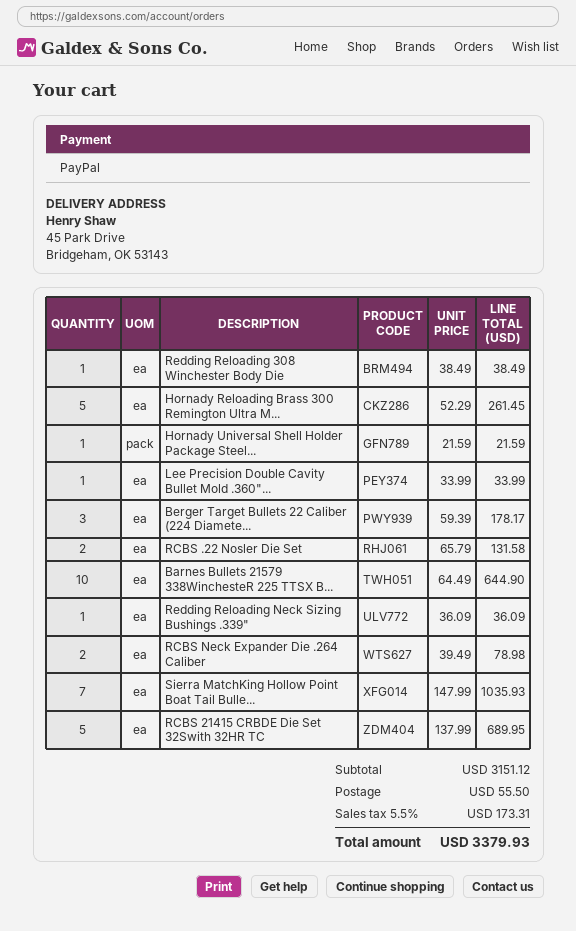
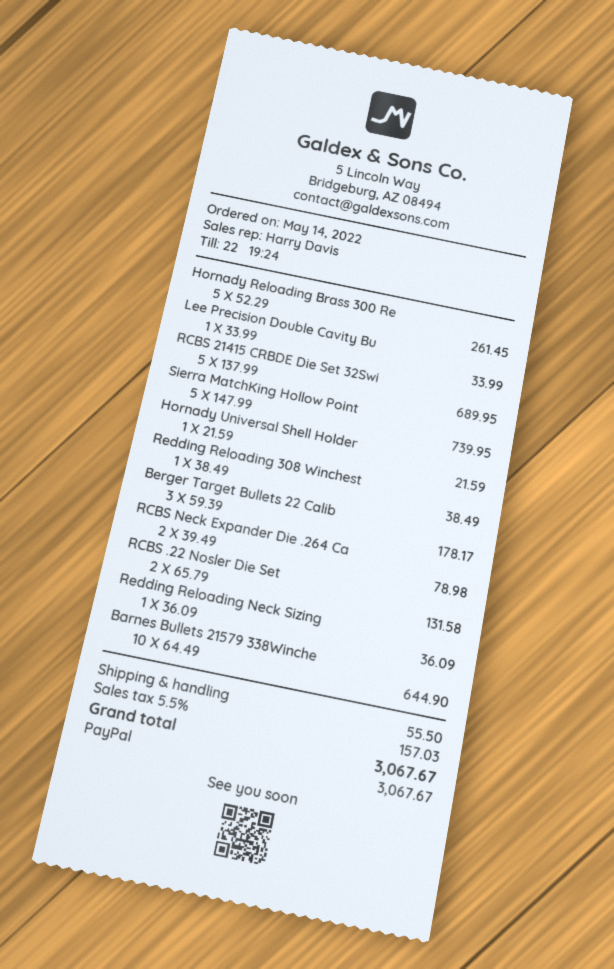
Sierra MatchKing Hollow Point Boat Tail Bulle...: 7 x 147.99 = 1035.93 -> 5 x 147.99 = 739.95
tax: 5.5% = 173.31 -> 5.5% = 157.03
total: 3379.93 -> 3067.67

